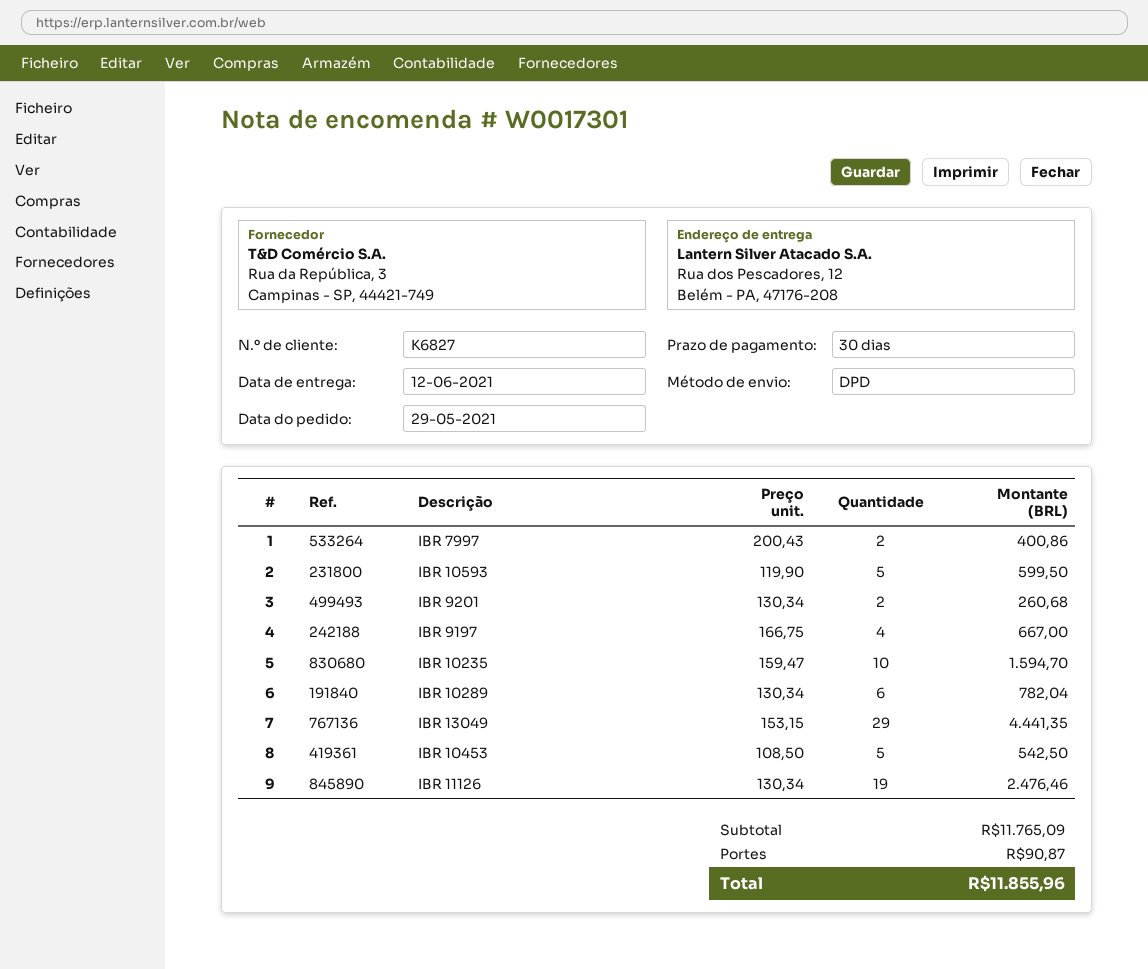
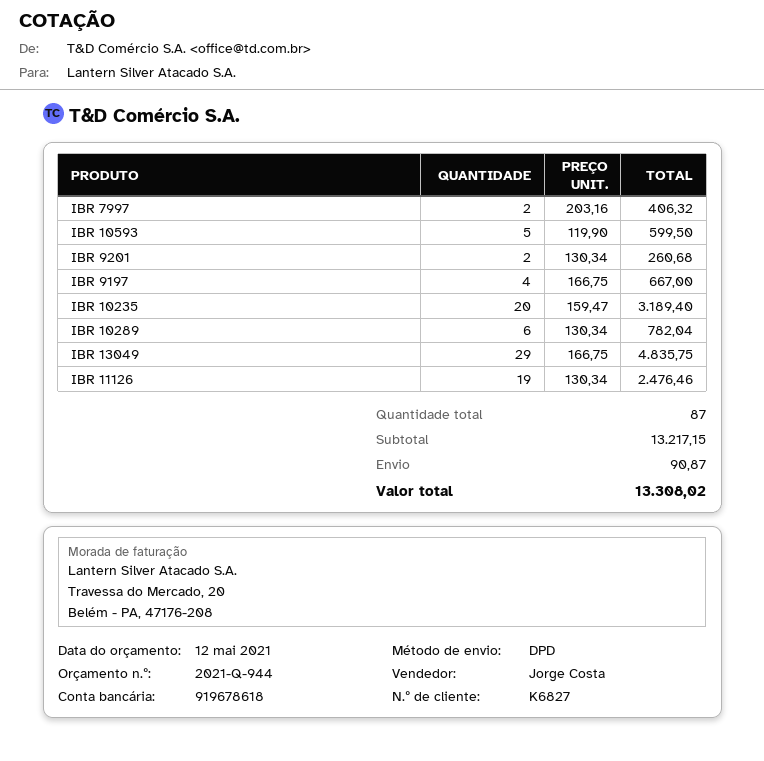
IBR 7997: 2 x 200.43 = 400.86 -> 2 x 203.16 = 406.32
IBR 10235: 10 x 159.47 = 1594.70 -> 20 x 159.47 = 3189.40
IBR 13049: 29 x 153.15 = 4441.35 -> 29 x 166.75 = 4835.75
IBR 10453: 5 x 108.50 = 542.50 -> none
subtotal: 11765.09 -> 13217.15
total: 11855.96 -> 13308.02

